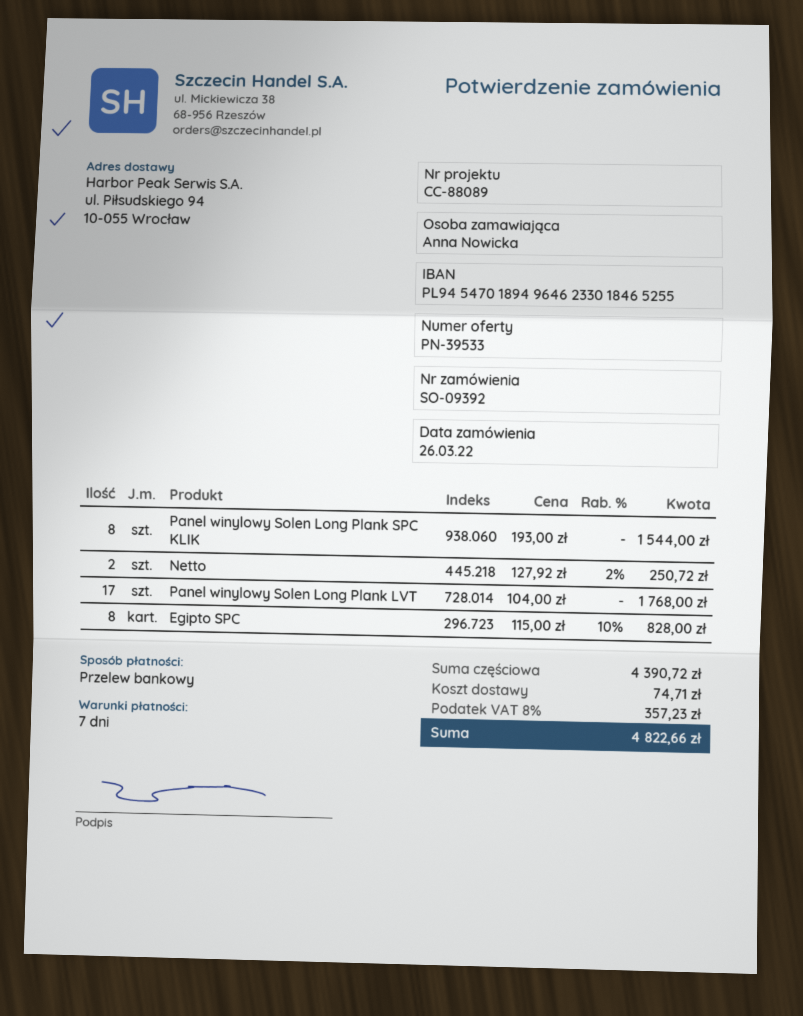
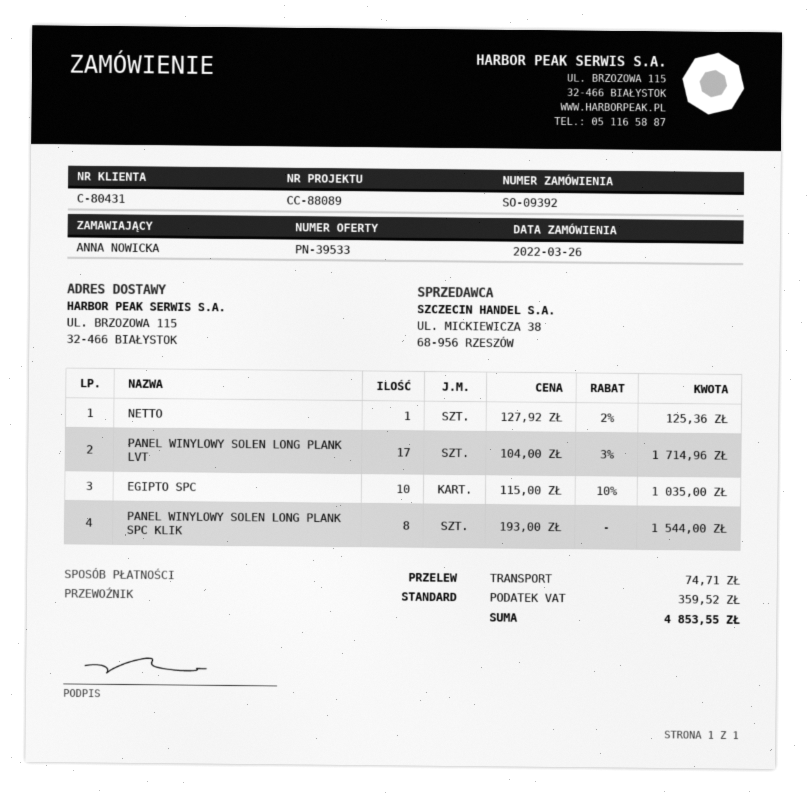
ship to: ul. Piłsudskiego 94, 10-055 Wrocław -> UL. BRZOZOWA 115, 32-466 BIAŁYSTOK
Netto: 2 x 127.92 - 2% = 250.72 -> 1 x 127.92 - 2% = 125.36
Panel winylowy Solen Long Plank LVT: 17 x 104.00 = 1768.00 -> 17 x 104.00 - 3% = 1714.96
Egipto SPC: 8 x 115.00 - 10% = 828.00 -> 10 x 115.00 - 10% = 1035.00
tax: 357.23 -> 359.52
total: 4822.66 -> 4853.55

